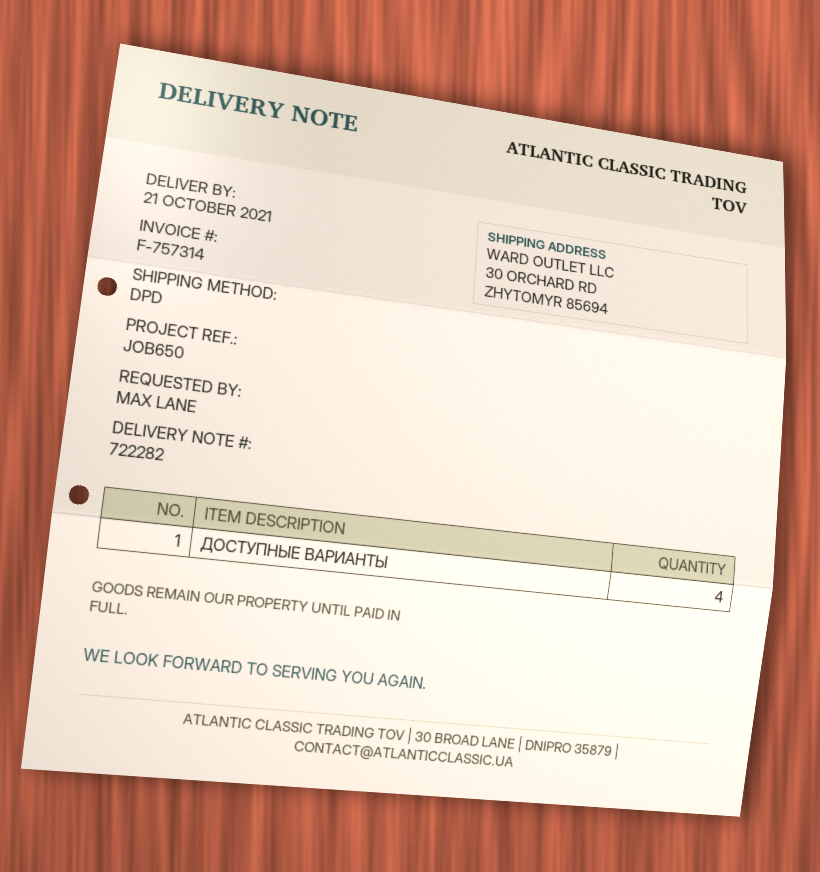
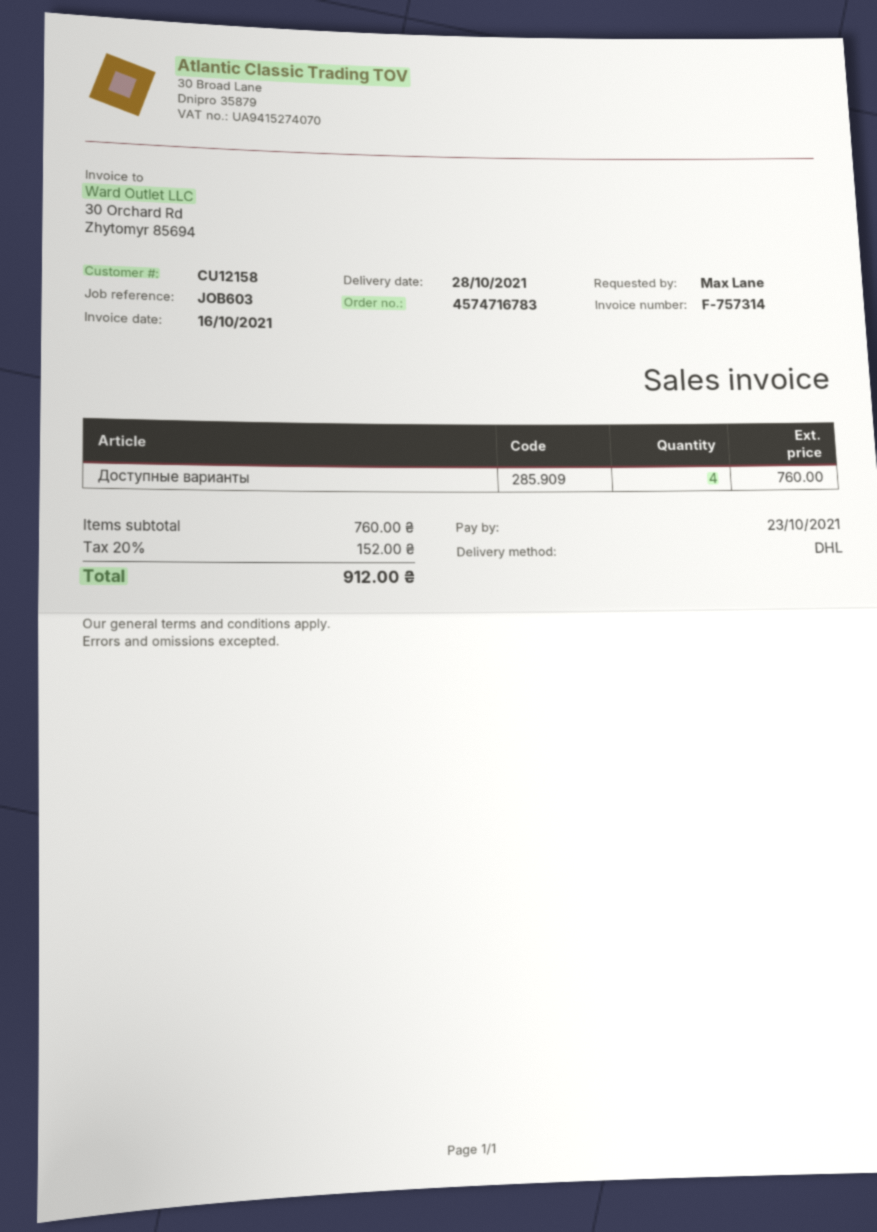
delivery date: 2021-10-21 -> 2021-10-28
reference: JOB650 -> JOB603
shipping method: DPD -> DHL

